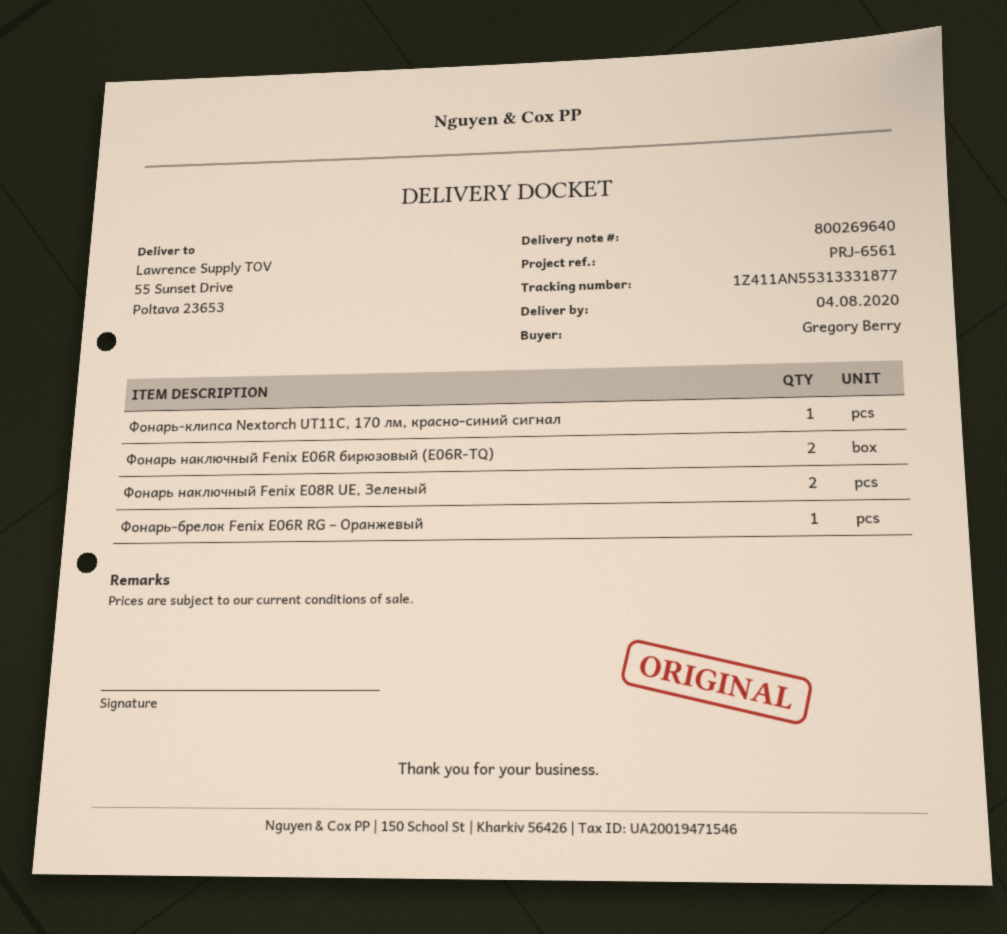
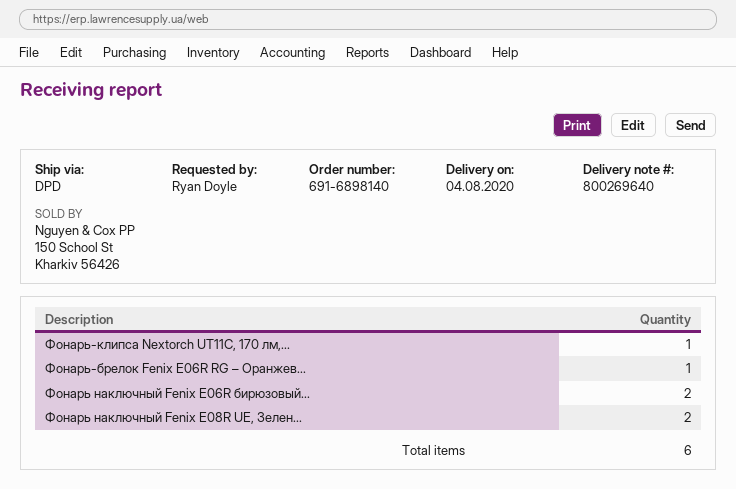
ordered by: Gregory Berry -> Ryan Doyle

